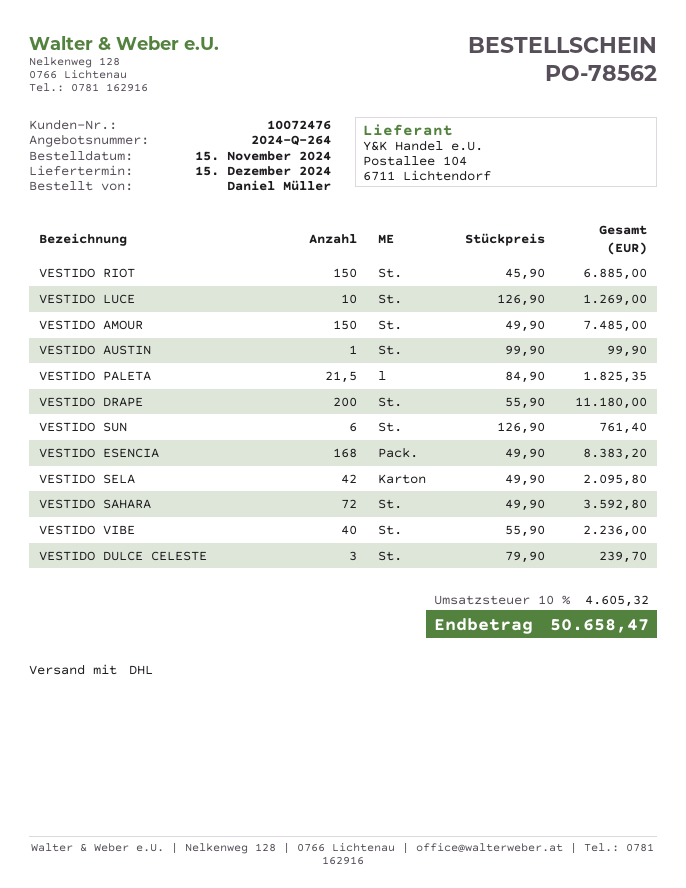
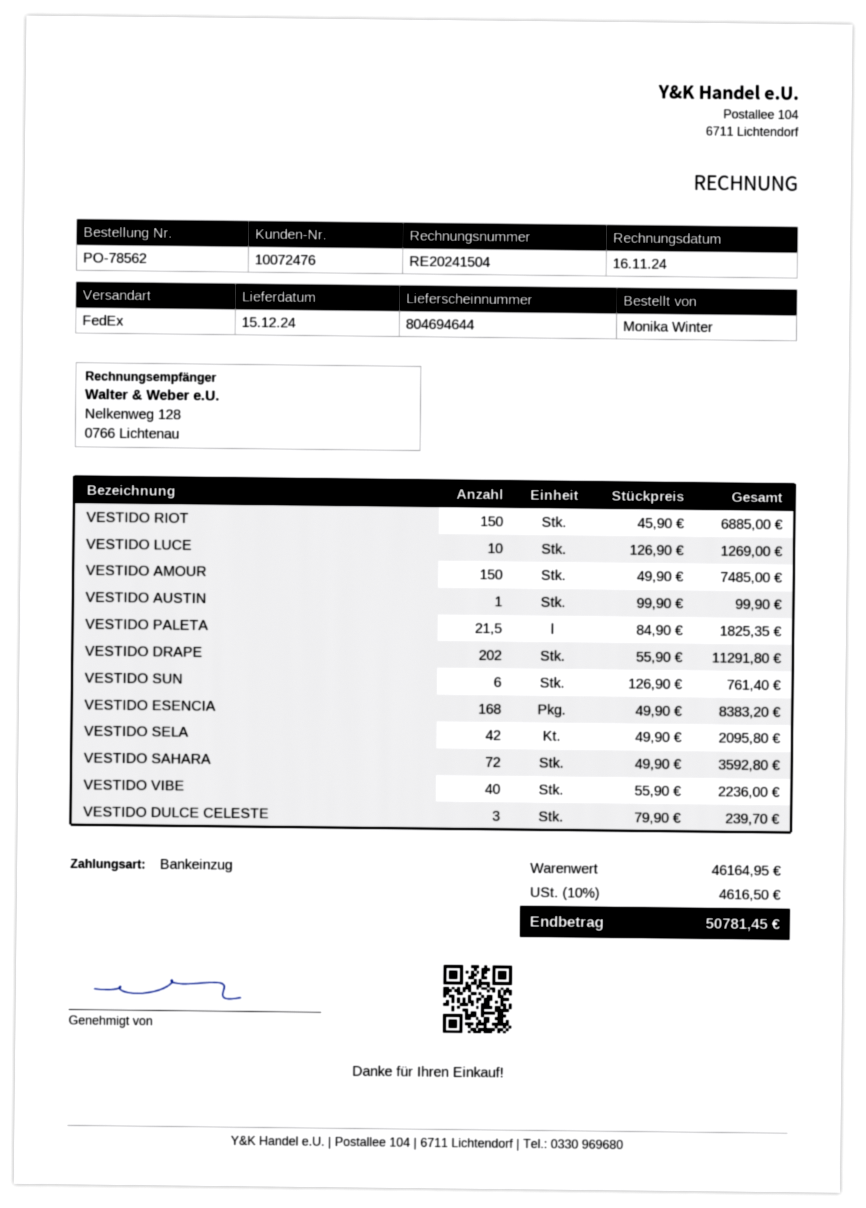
ordered by: Daniel Müller -> Monika Winter
shipping method: DHL -> FedEx
VESTIDO DRAPE: 200 x 55.90 = 11180.00 -> 202 x 55.90 = 11291.80
tax: 10% = 4605.32 -> 10% = 4616.50
total: 50658.47 -> 50781.45

